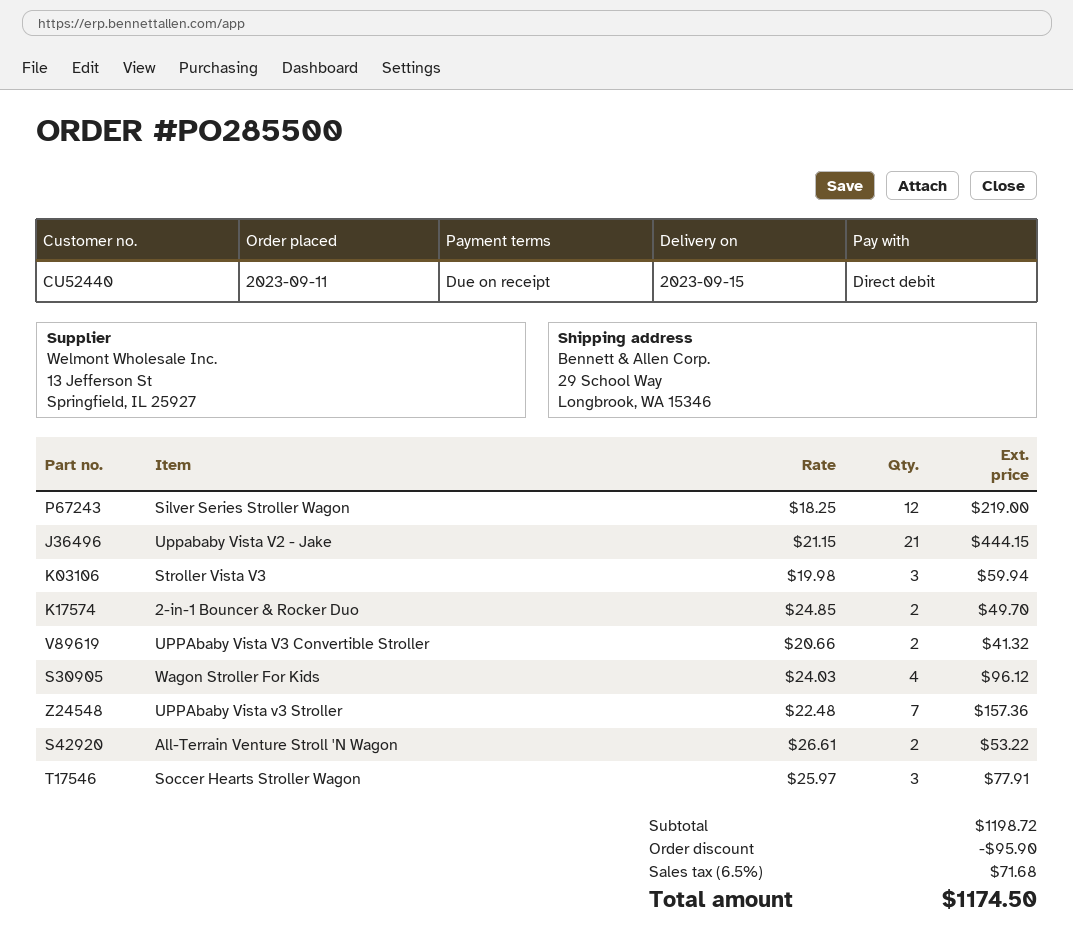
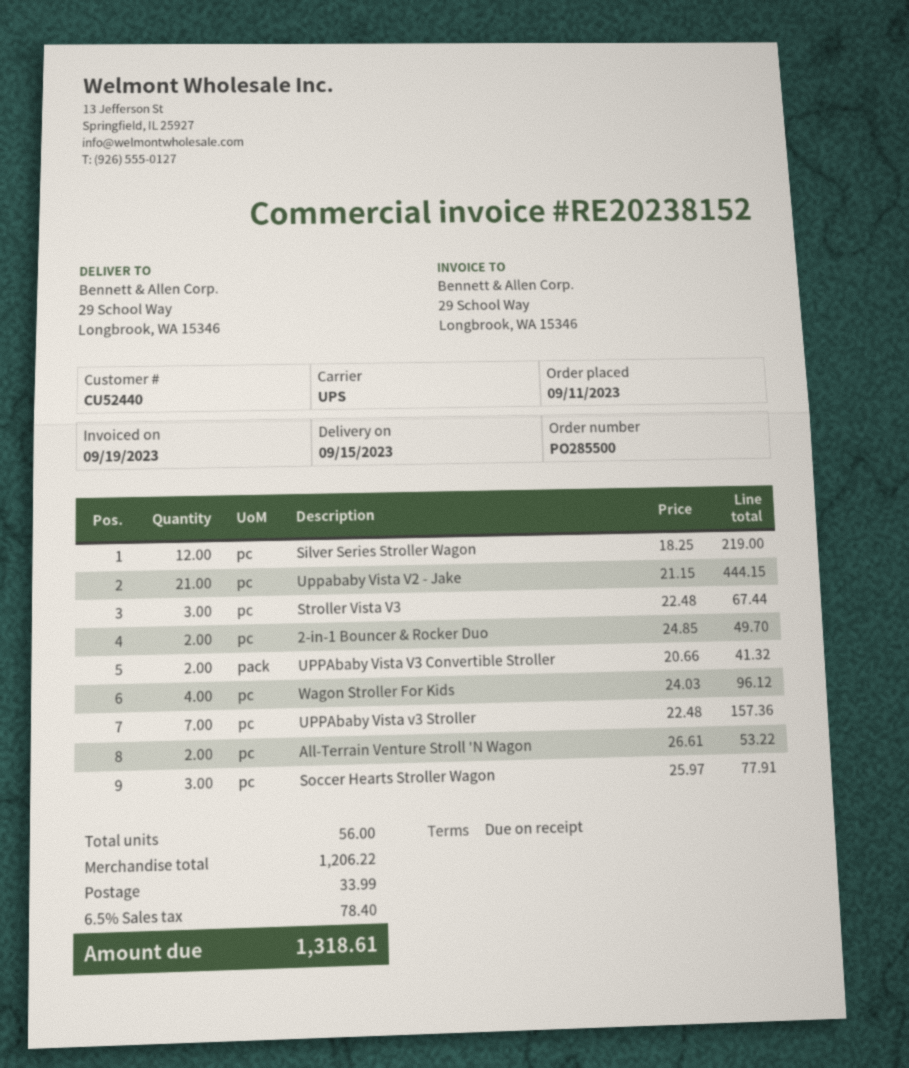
Stroller Vista V3: 3 x 19.98 = 59.94 -> 3 x 22.48 = 67.44
subtotal: 1198.72 -> 1206.22
discount: 95.90 -> none
shipping: none -> 33.99
tax: 6.5% = 71.68 -> 6.5% = 78.40
total: 1174.50 -> 1318.61

